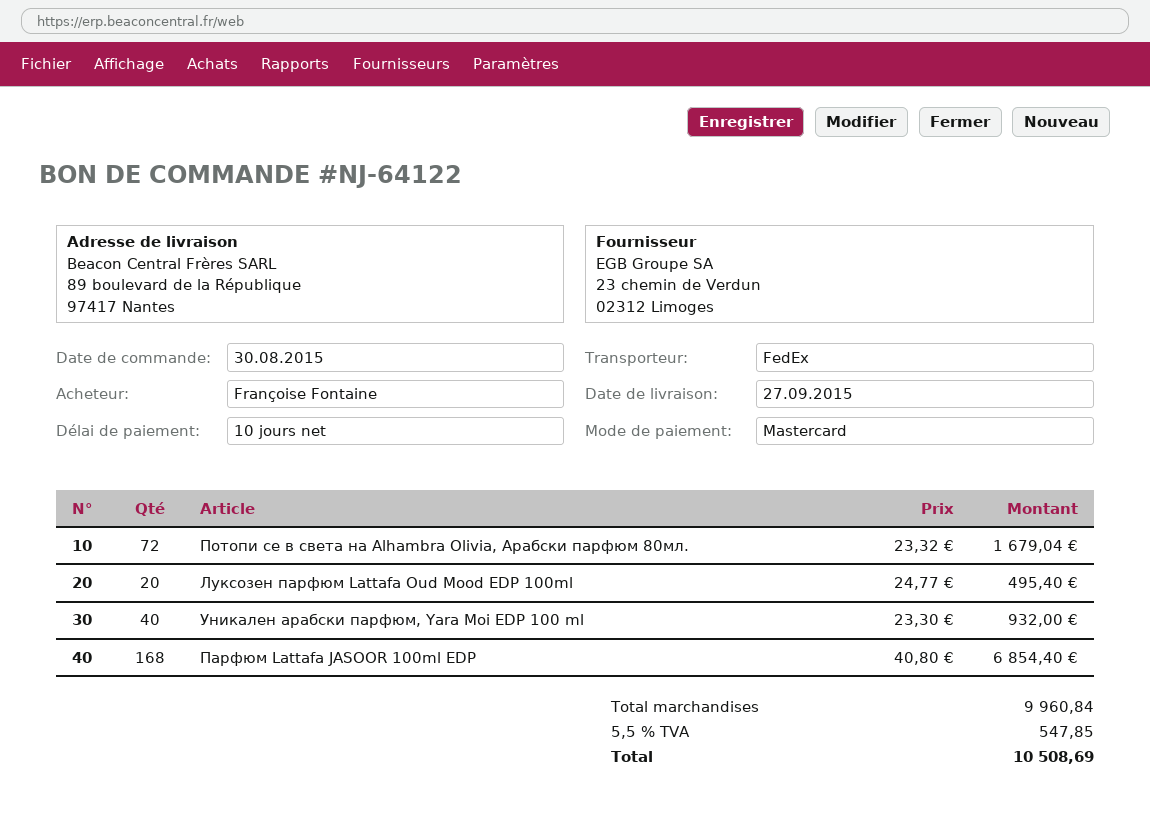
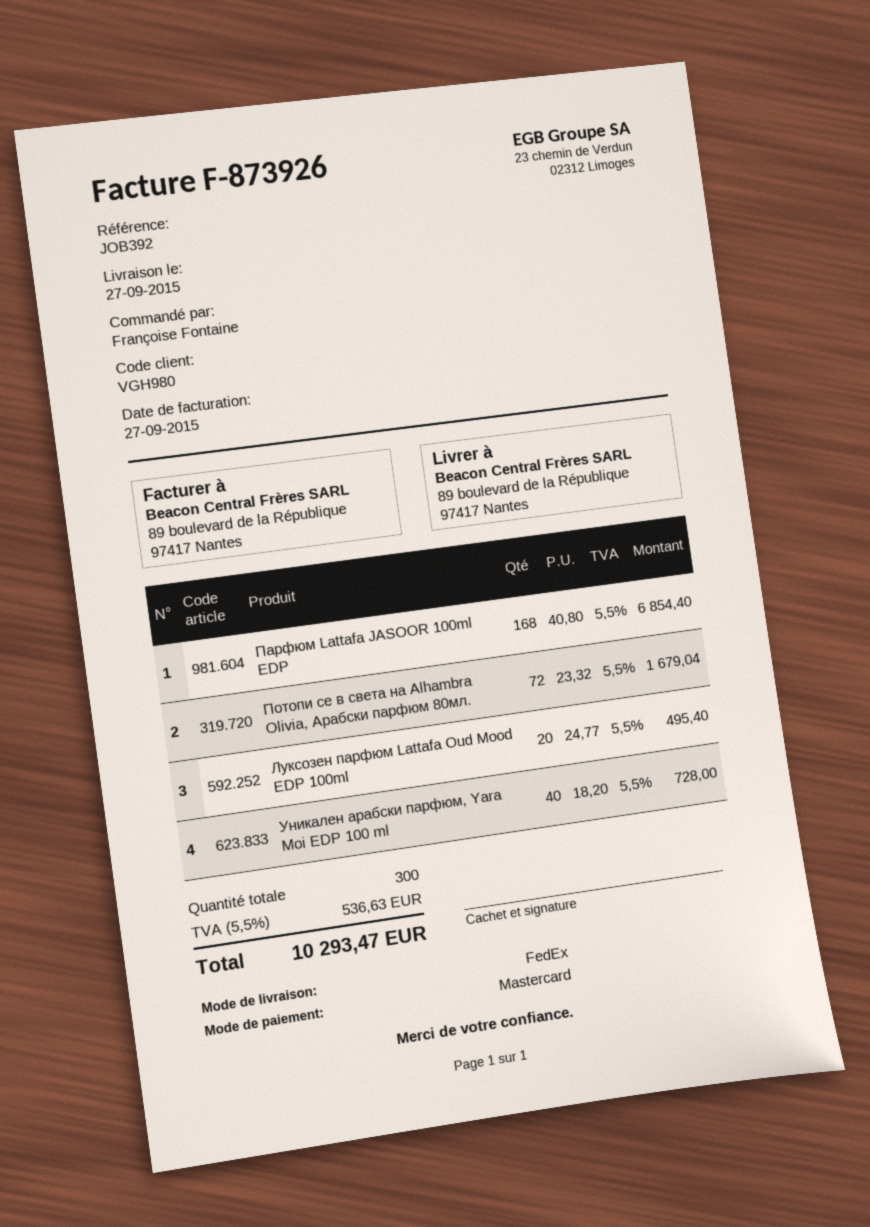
Уникален арабски парфюм, Yara Moi EDP 100 ml: 40 x 23.30 = 932.00 -> 40 x 18.20 = 728.00
tax: 5.5% = 547.85 -> 5.5% = 536.63
total: 10508.69 -> 10293.47

